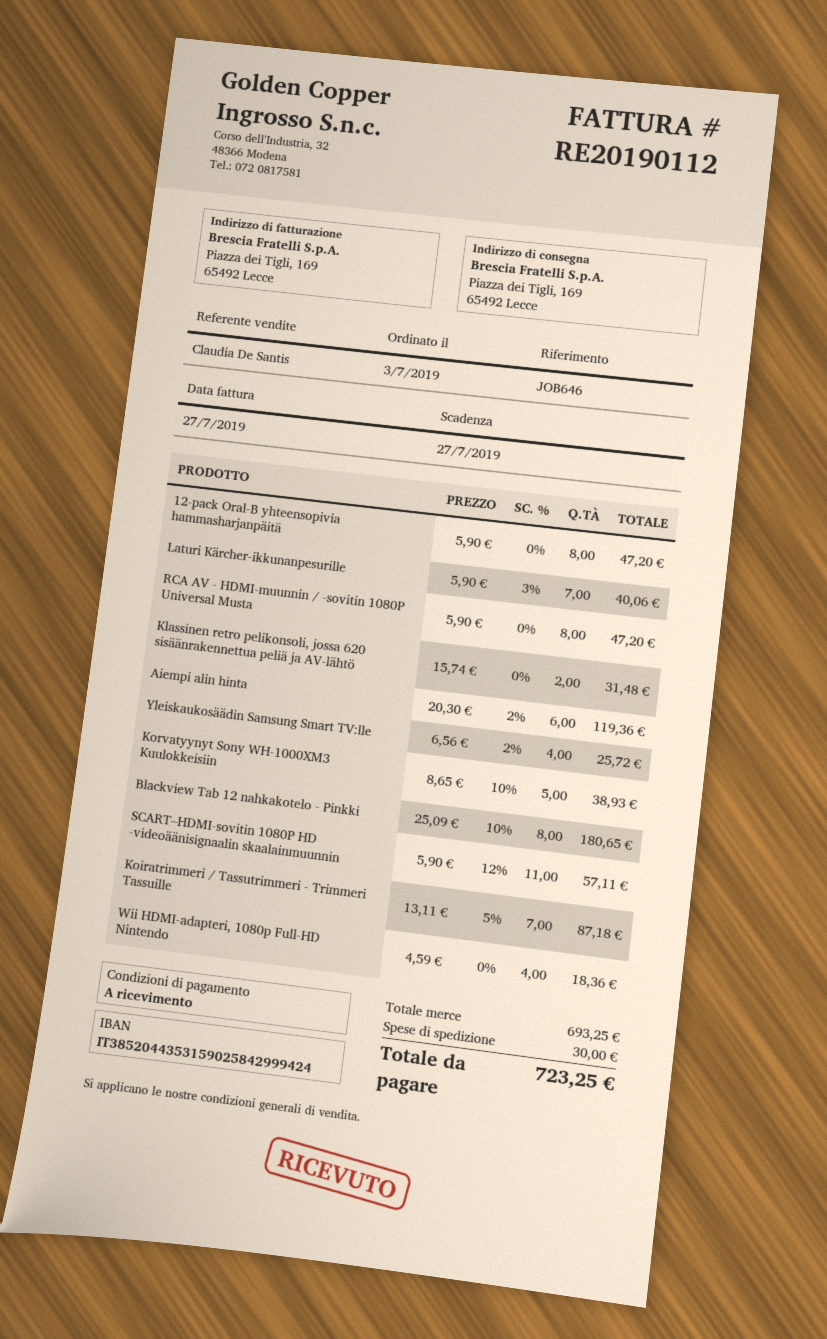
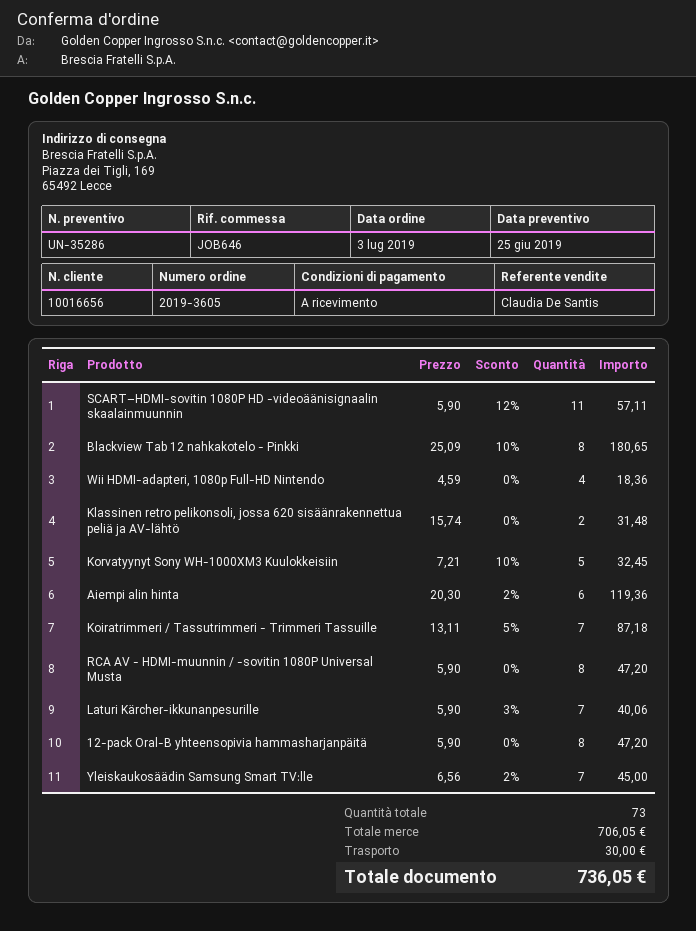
Yleiskaukosäädin Samsung Smart TV:lle: 4 x 6.56 - 2% = 25.72 -> 7 x 6.56 - 2% = 45.00
Korvatyynyt Sony WH-1000XM3 Kuulokkeisiin: 5 x 8.65 - 10% = 38.93 -> 5 x 7.21 - 10% = 32.45
subtotal: 693.25 -> 706.05
total: 723.25 -> 736.05

